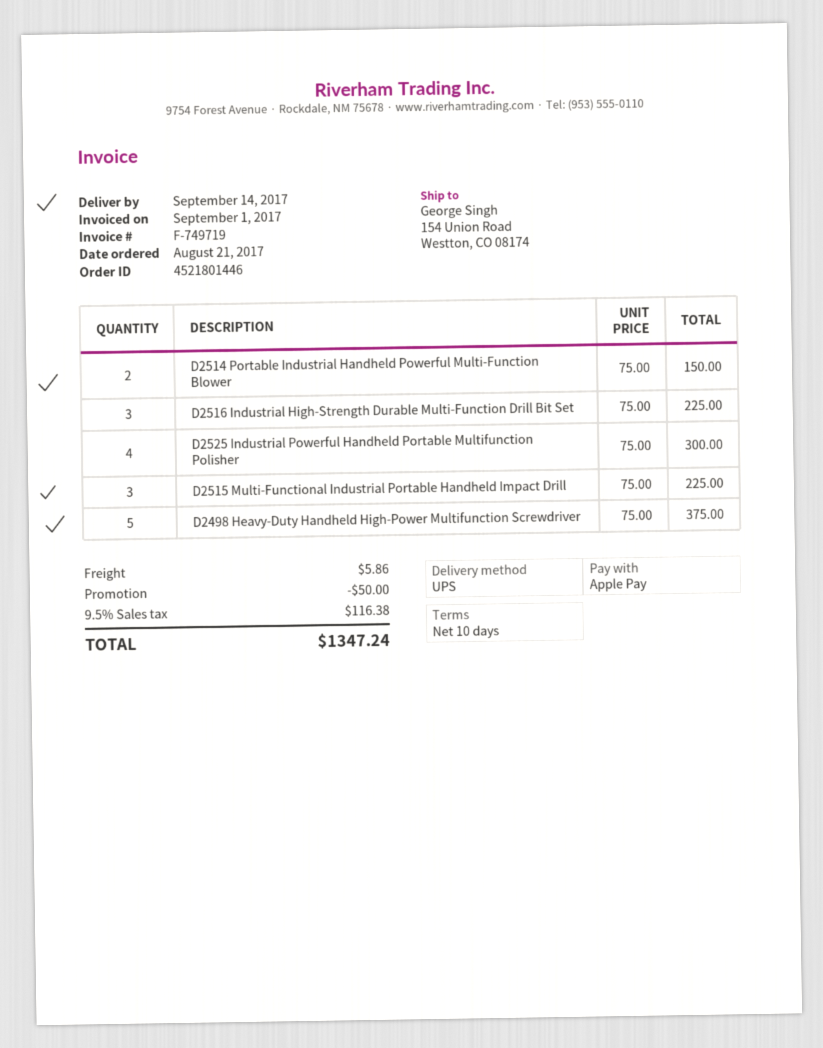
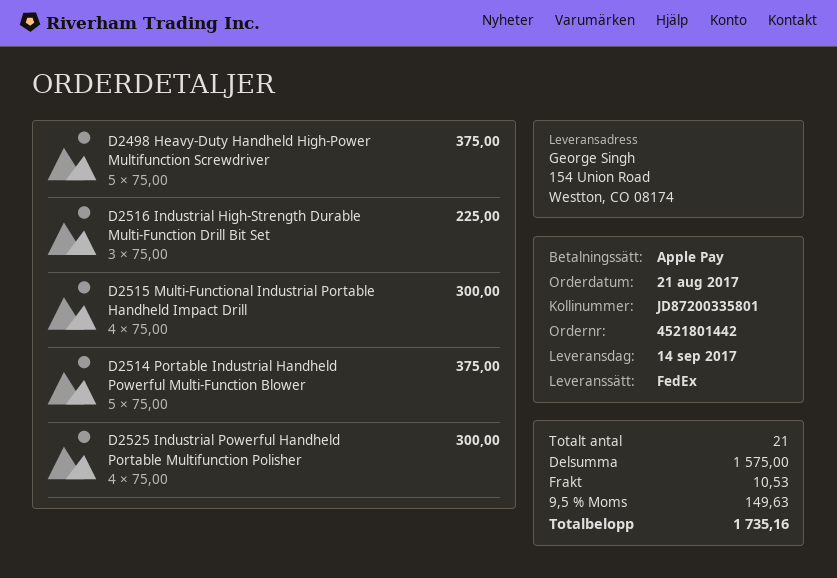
order number: 4521801446 -> 4521801442
shipping method: UPS -> FedEx
D2514 Portable Industrial Handheld Powerful Multi-Function Blower: 2 x 75.00 = 150.00 -> 5 x 75.00 = 375.00
D2515 Multi-Functional Industrial Portable Handheld Impact Drill: 3 x 75.00 = 225.00 -> 4 x 75.00 = 300.00
discount: 50.00 -> none
shipping: 5.86 -> 10.53
tax: 9.5% = 116.38 -> 9.5% = 149.63
total: 1347.24 -> 1735.16

